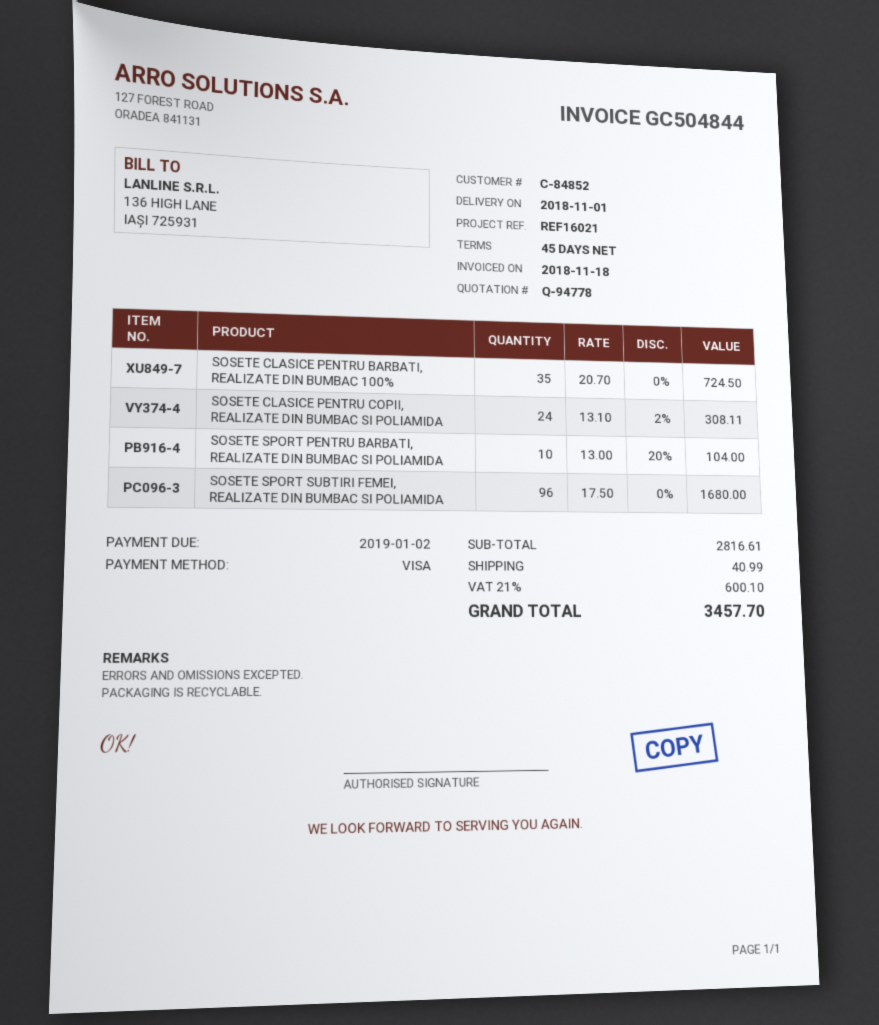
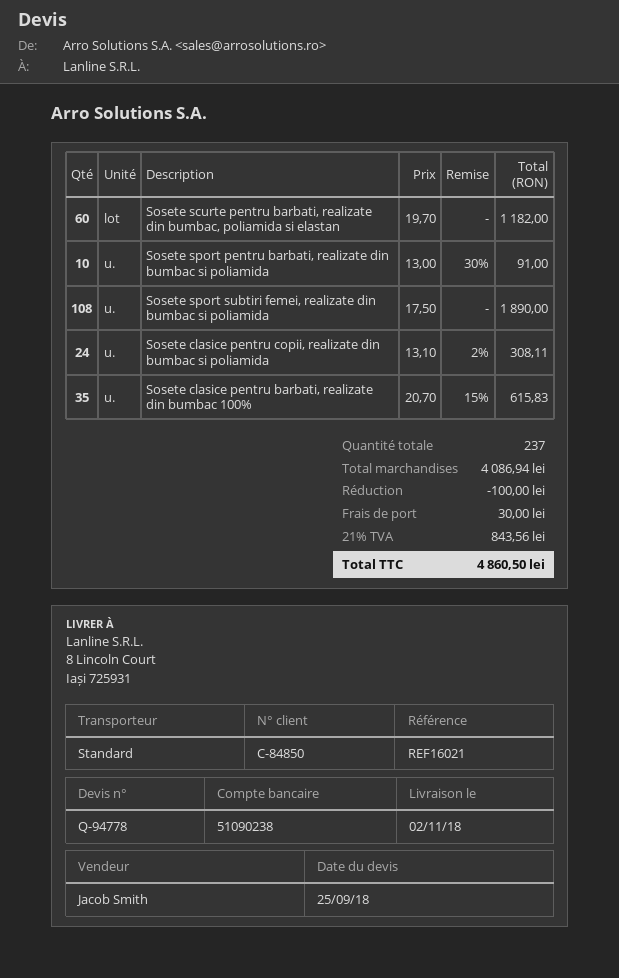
delivery date: 2018-11-01 -> 2018-11-02
customer number: C-84852 -> C-84850
SOSETE CLASICE PENTRU BARBATI, REALIZATE DIN BUMBAC 100%: 35 x 20.70 = 724.50 -> 35 x 20.70 - 15% = 615.83
SOSETE SPORT PENTRU BARBATI, REALIZATE DIN BUMBAC SI POLIAMIDA: 10 x 13.00 - 20% = 104.00 -> 10 x 13.00 - 30% = 91.00
SOSETE SPORT SUBTIRI FEMEI, REALIZATE DIN BUMBAC SI POLIAMIDA: 96 x 17.50 = 1680.00 -> 108 x 17.50 = 1890.00
Sosete scurte pentru barbati, realizate din bumbac, poliamida si elastan: none -> 60 x 19.70 = 1182.00
subtotal: 2816.61 -> 4086.94
discount: none -> 100.00
shipping: 40.99 -> 30.00
tax: 21% = 600.10 -> 21% = 843.56
total: 3457.70 -> 4860.50

